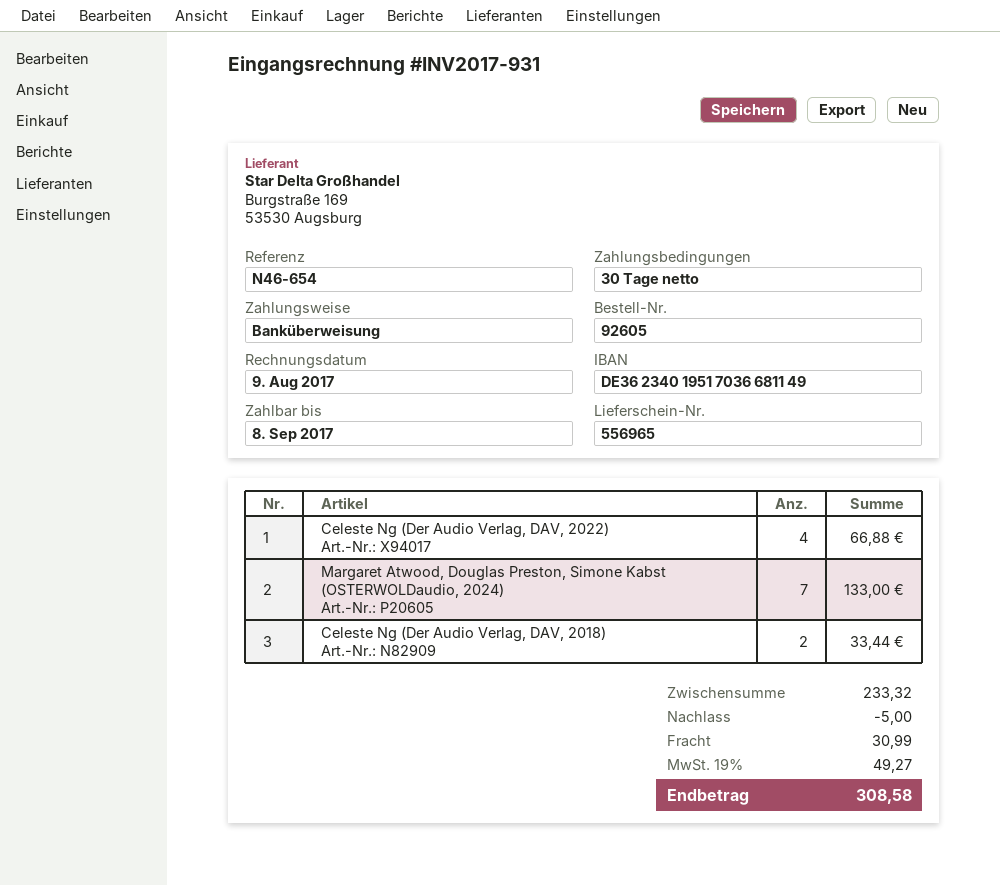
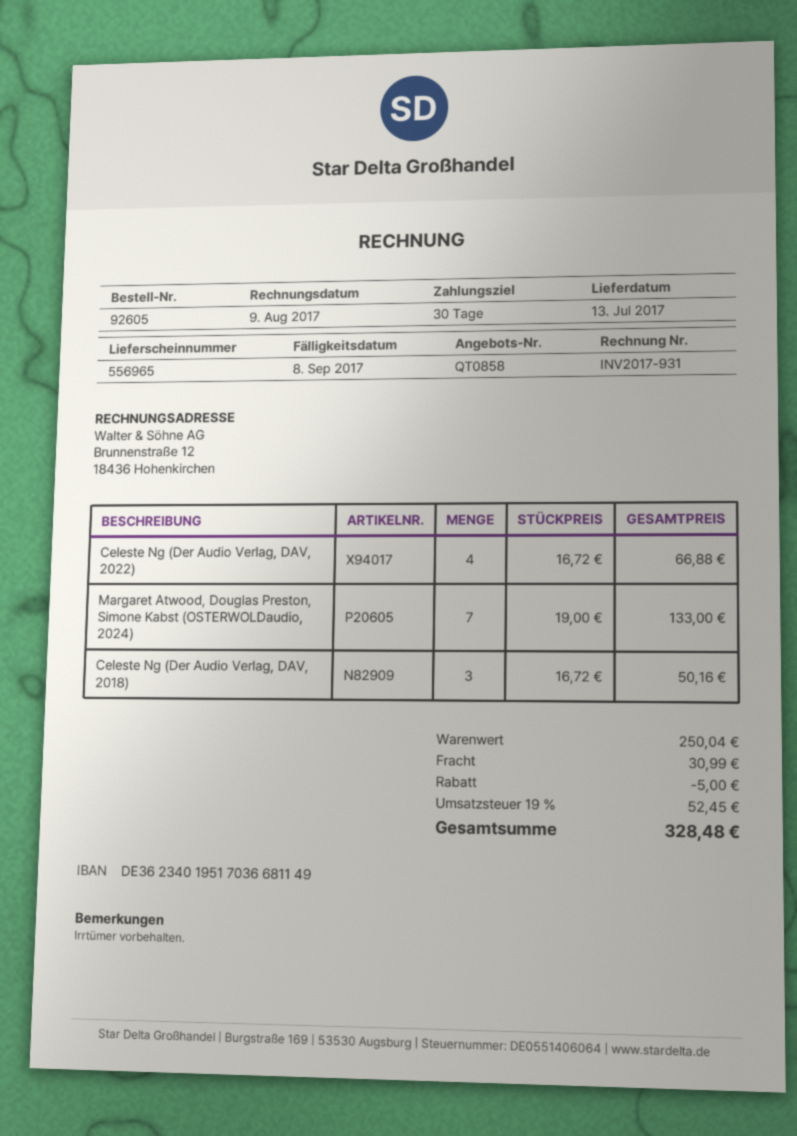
Celeste Ng (Der Audio Verlag, DAV, 2018): 2 for 33.44 -> 3 for 50.16
subtotal: 233.32 -> 250.04
tax: 19% = 49.27 -> 19% = 52.45
total: 308.58 -> 328.48

